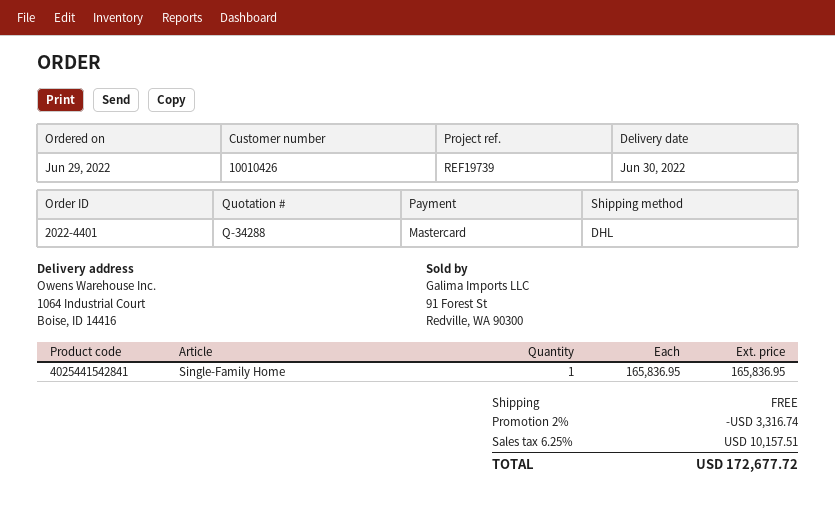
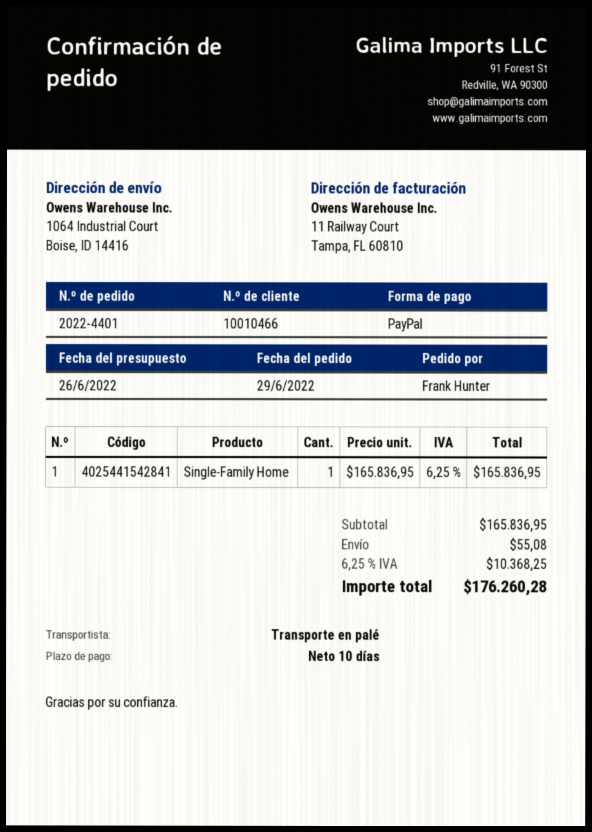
customer number: 10010426 -> 10010466
payment method: Mastercard -> PayPal
shipping method: DHL -> pallet freight
discount: 2% = 3316.74 -> none
shipping: 0.00 -> 55.08
tax: 6.25% = 10157.51 -> 6.25% = 10368.25
total: 172677.72 -> 176260.28

